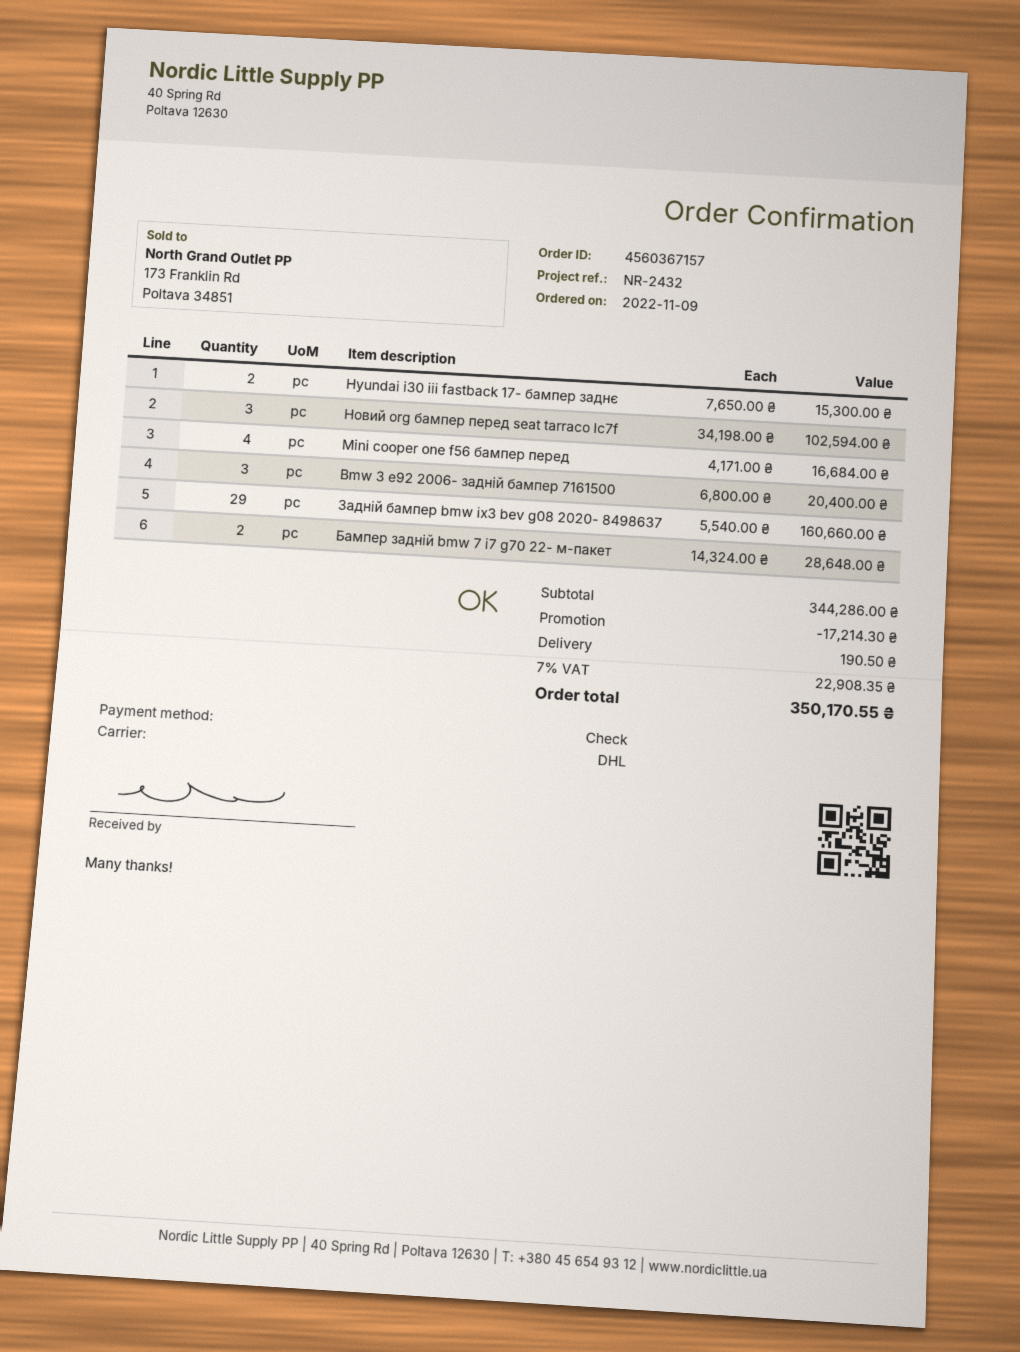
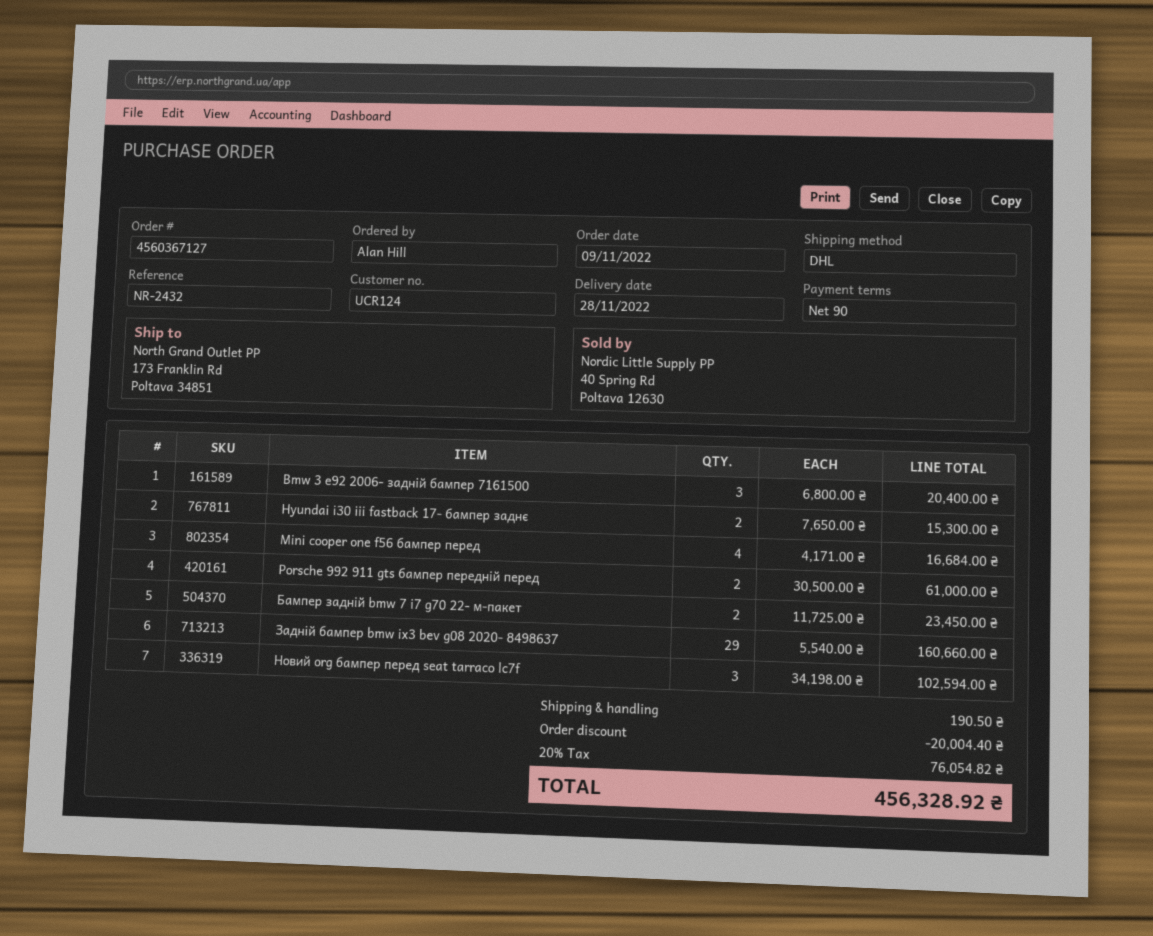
order number: 4560367157 -> 4560367127
Бампер задній bmw 7 i7 g70 22- м-пакет: 2 x 14324.00 = 28648.00 -> 2 x 11725.00 = 23450.00
Porsche 992 911 gts бампер передній перед: none -> 2 x 30500.00 = 61000.00
discount: 17214.30 -> 20004.40
tax: 7% = 22908.35 -> 20% = 76054.82
total: 350170.55 -> 456328.92

